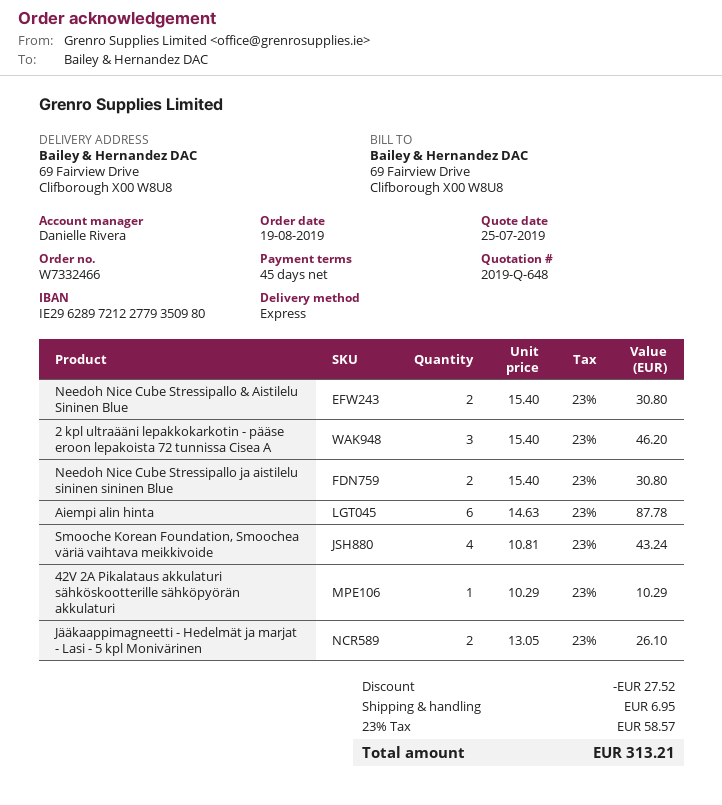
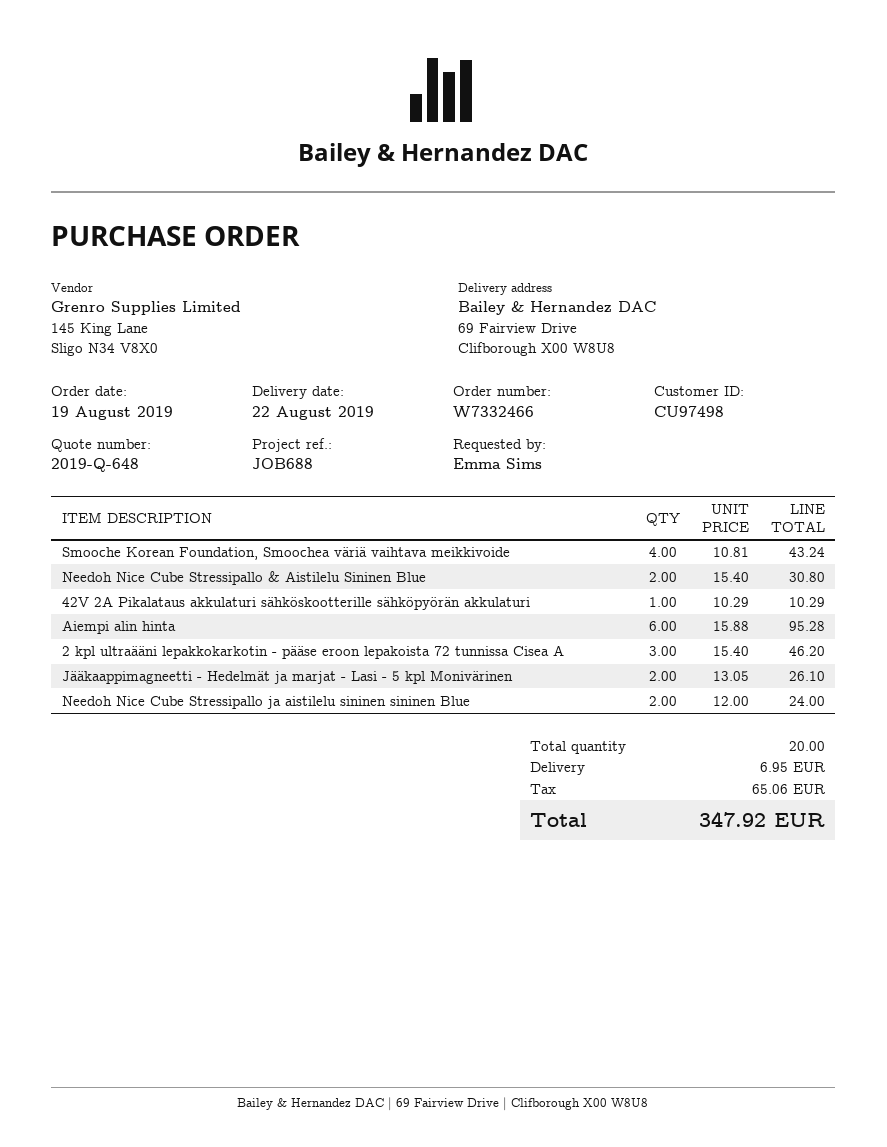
Needoh Nice Cube Stressipallo ja aistilelu sininen sininen Blue: 2 x 15.40 = 30.80 -> 2 x 12.00 = 24.00
Aiempi alin hinta: 6 x 14.63 = 87.78 -> 6 x 15.88 = 95.28
discount: 27.52 -> none
tax: 58.57 -> 65.06
total: 313.21 -> 347.92

